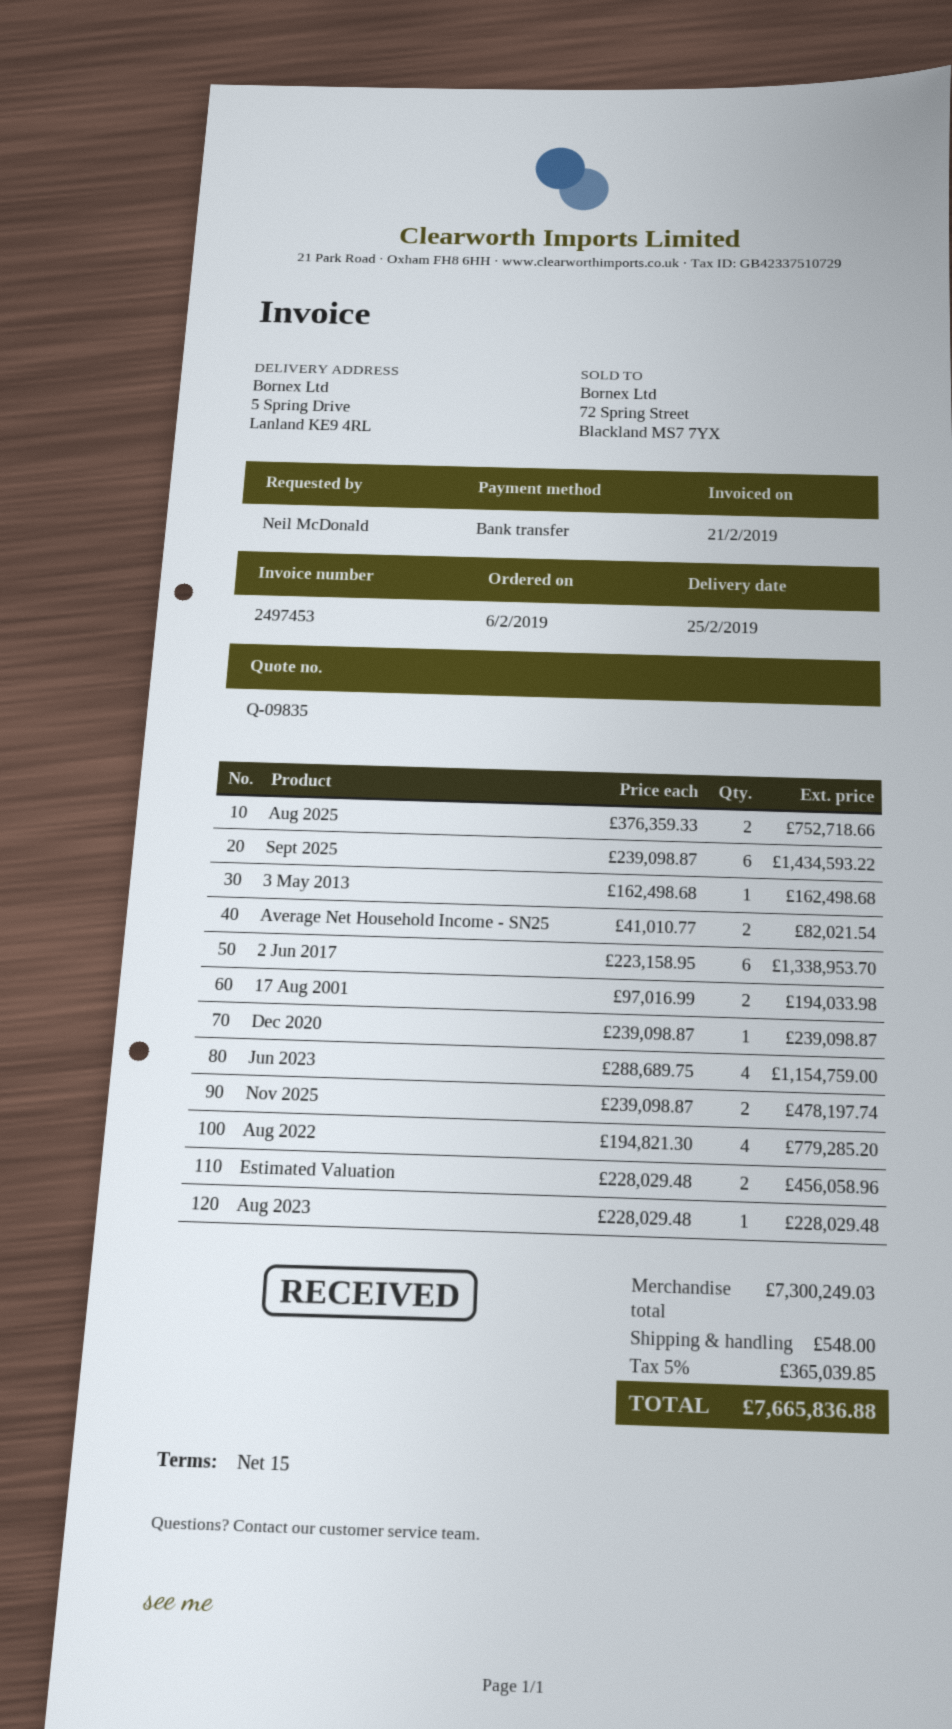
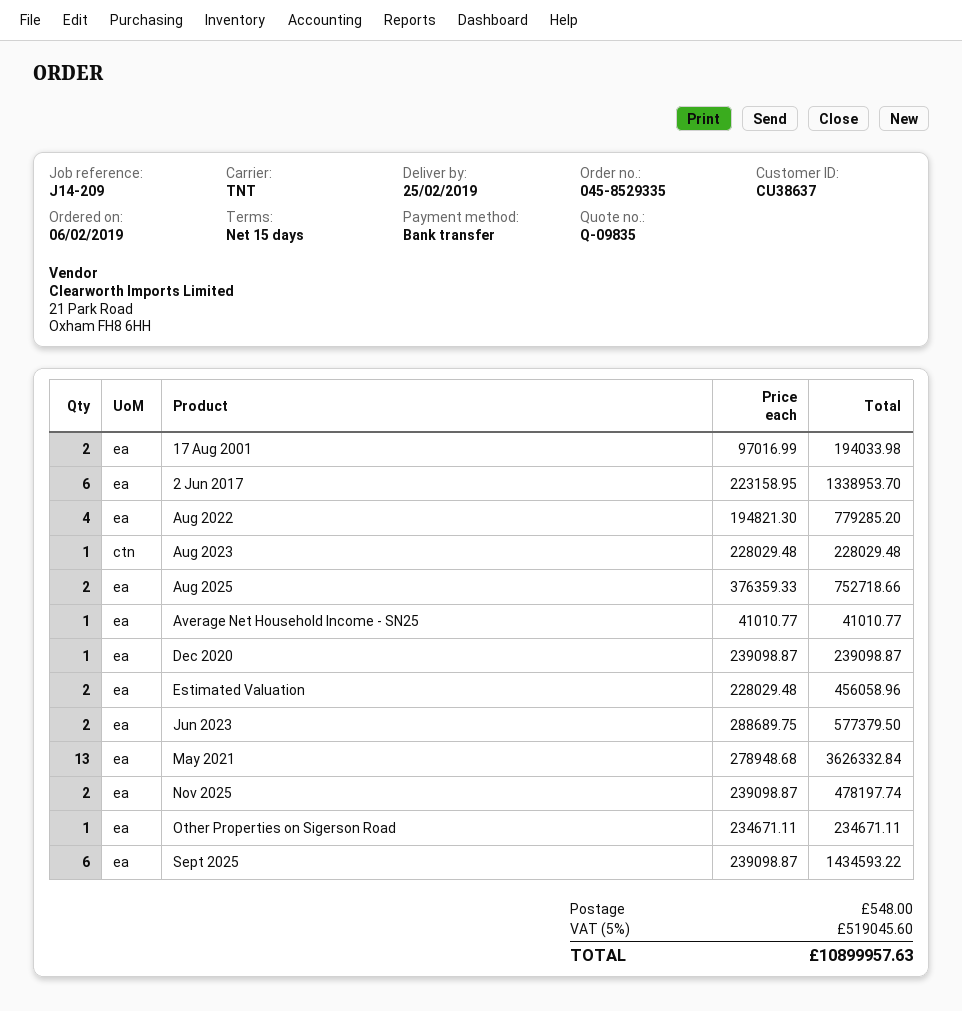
3 May 2013: 1 x 162498.68 = 162498.68 -> none
Average Net Household Income - SN25: 2 x 41010.77 = 82021.54 -> 1 x 41010.77 = 41010.77
Jun 2023: 4 x 288689.75 = 1154759.00 -> 2 x 288689.75 = 577379.50
May 2021: none -> 13 x 278948.68 = 3626332.84
Other Properties on Sigerson Road: none -> 1 x 234671.11 = 234671.11
tax: 5% = 365039.85 -> 5% = 519045.60
total: 7665836.88 -> 10899957.63

